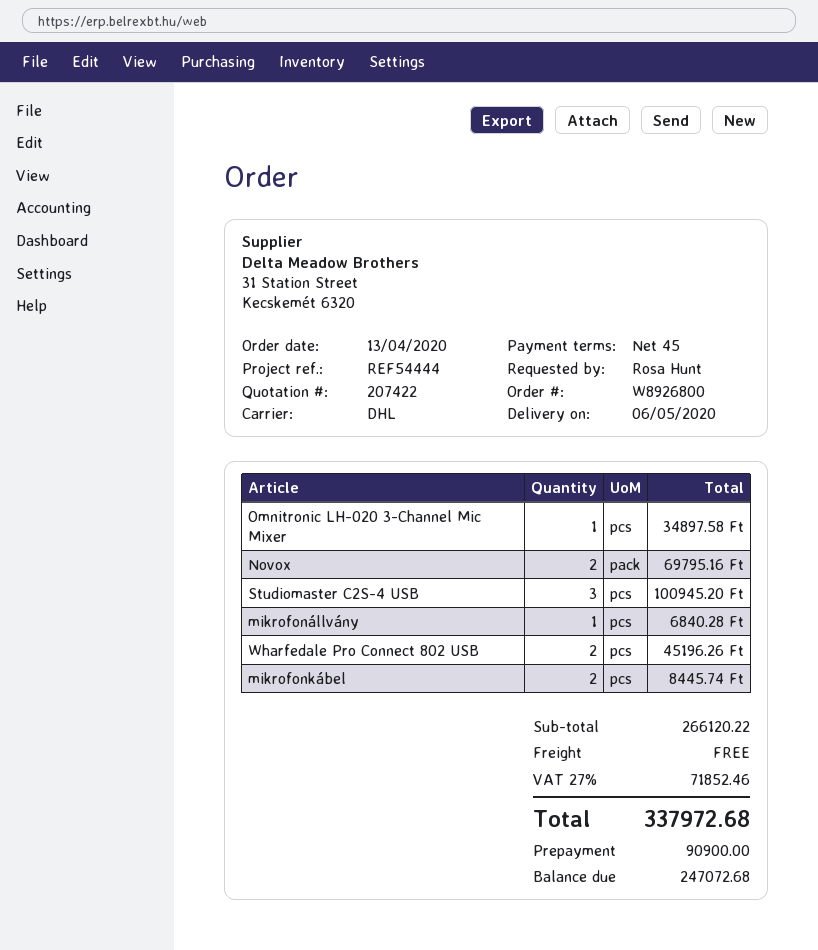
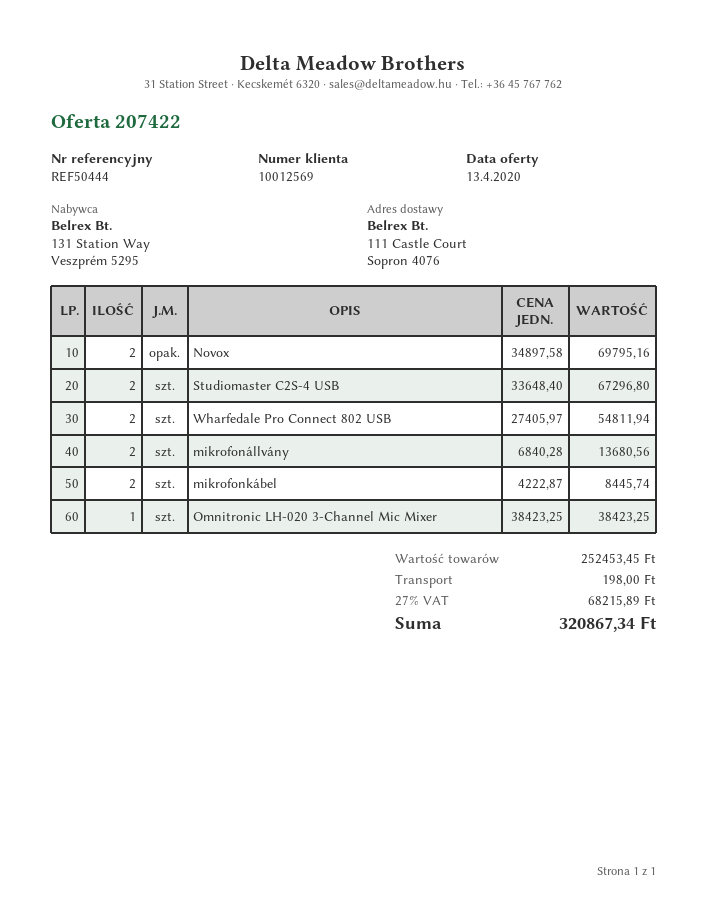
reference: REF54444 -> REF50444
Omnitronic LH-020 3-Channel Mic Mixer: 1 for 34897.58 -> 1 for 38423.25
Studiomaster C2S-4 USB: 3 for 100945.20 -> 2 for 67296.80
mikrofonállvány: 1 for 6840.28 -> 2 for 13680.56
Wharfedale Pro Connect 802 USB: 2 for 45196.26 -> 2 for 54811.94
subtotal: 266120.22 -> 252453.45
shipping: 0.00 -> 198.00
tax: 27% = 71852.46 -> 27% = 68215.89
total: 337972.68 -> 320867.34

